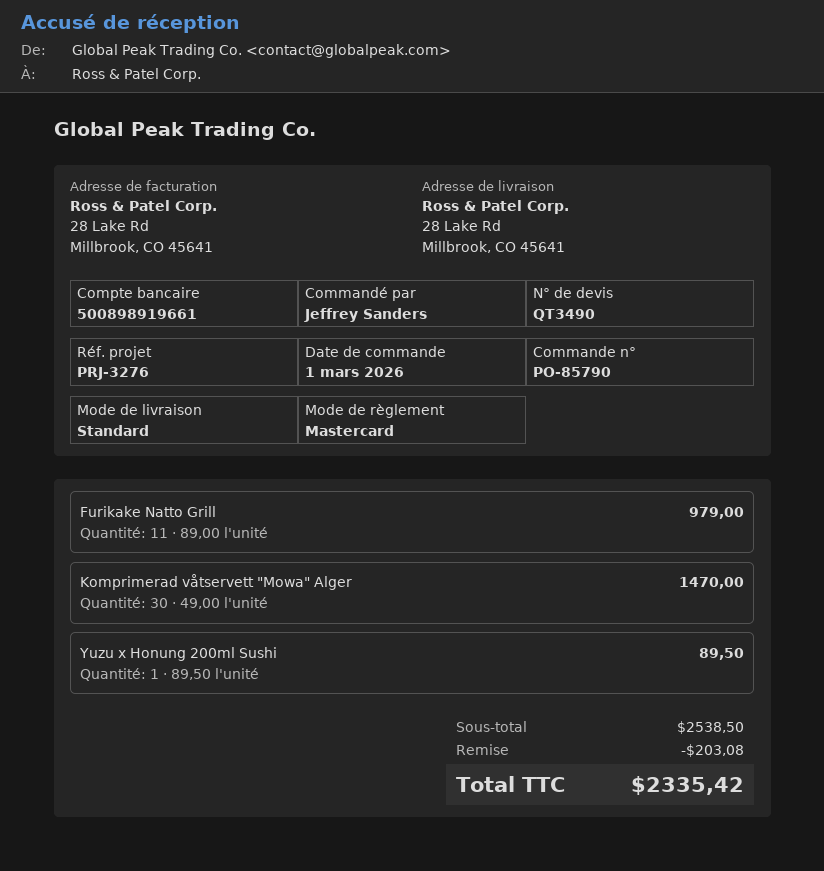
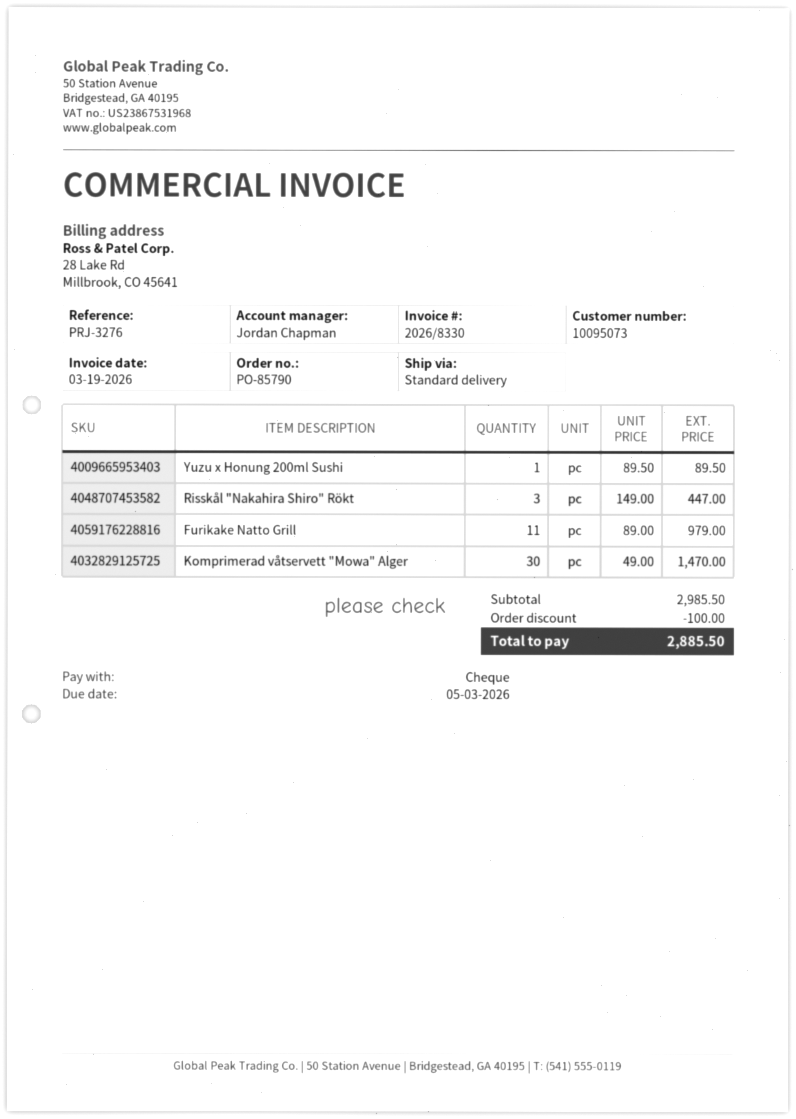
payment method: Mastercard -> cheque
Risskål "Nakahira Shiro" Rökt: none -> 3 x 149.00 = 447.00
subtotal: 2538.50 -> 2985.50
discount: 203.08 -> 100.00
total: 2335.42 -> 2885.50

